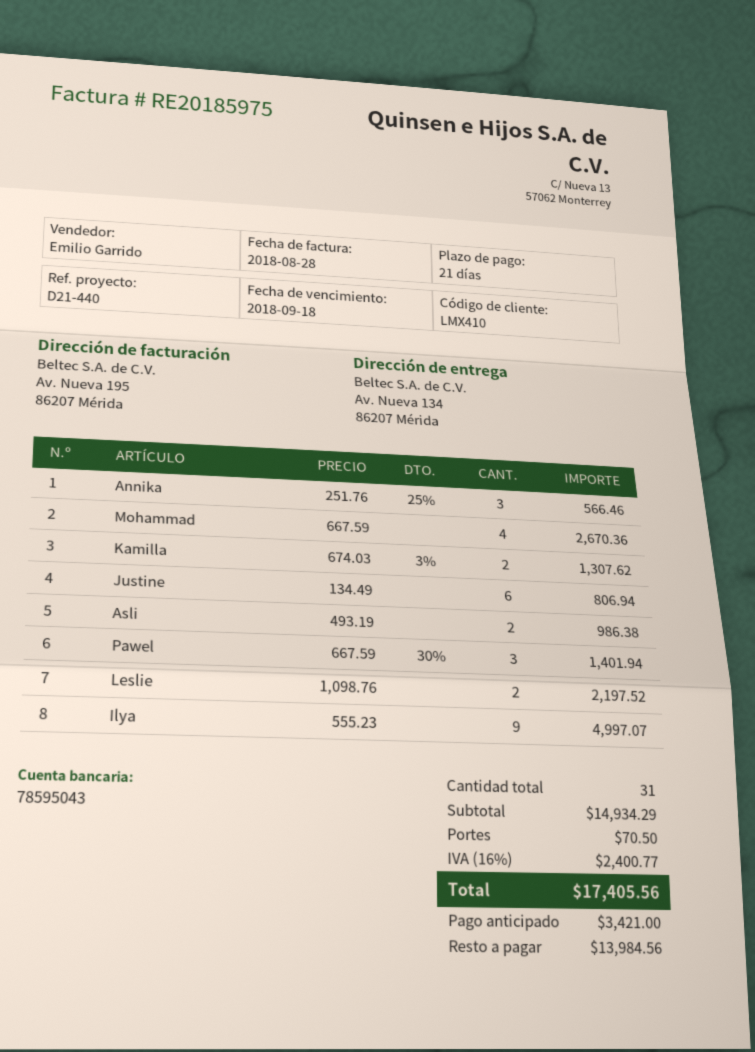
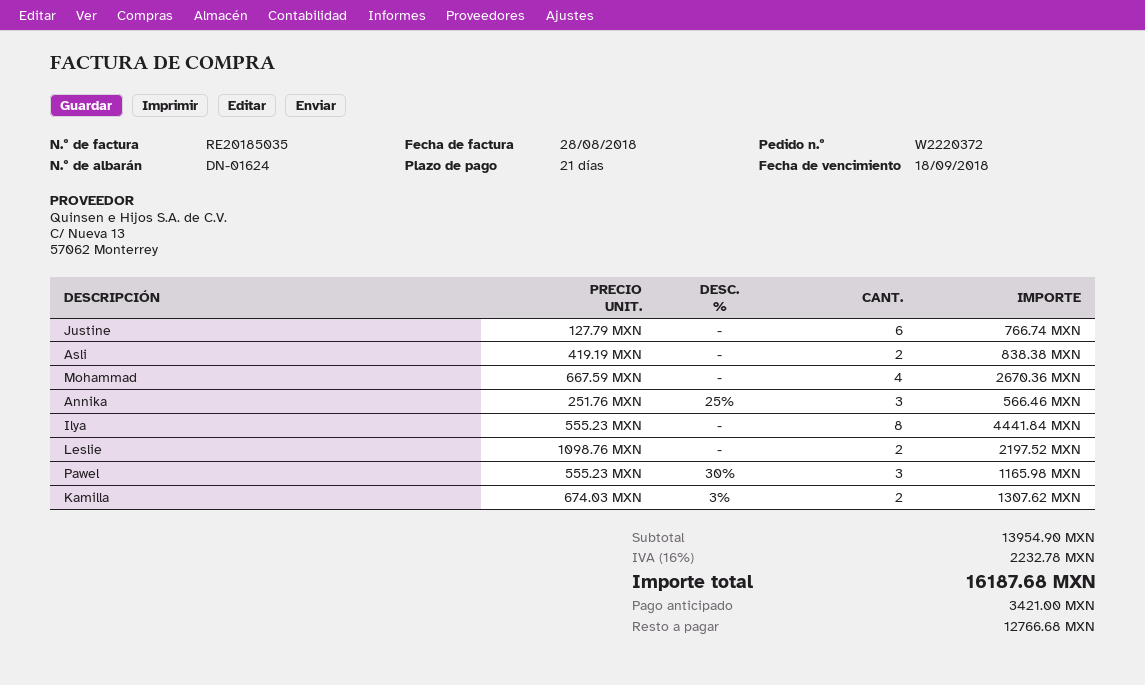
invoice number: RE20185975 -> RE20185035
Justine: 6 x 134.49 = 806.94 -> 6 x 127.79 = 766.74
Asli: 2 x 493.19 = 986.38 -> 2 x 419.19 = 838.38
Pawel: 3 x 667.59 - 30% = 1401.94 -> 3 x 555.23 - 30% = 1165.98
Ilya: 9 x 555.23 = 4997.07 -> 8 x 555.23 = 4441.84
subtotal: 14934.29 -> 13954.90
shipping: 70.50 -> none
tax: 16% = 2400.77 -> 16% = 2232.78
total: 17405.56 -> 16187.68
balance: 13984.56 -> 12766.68

